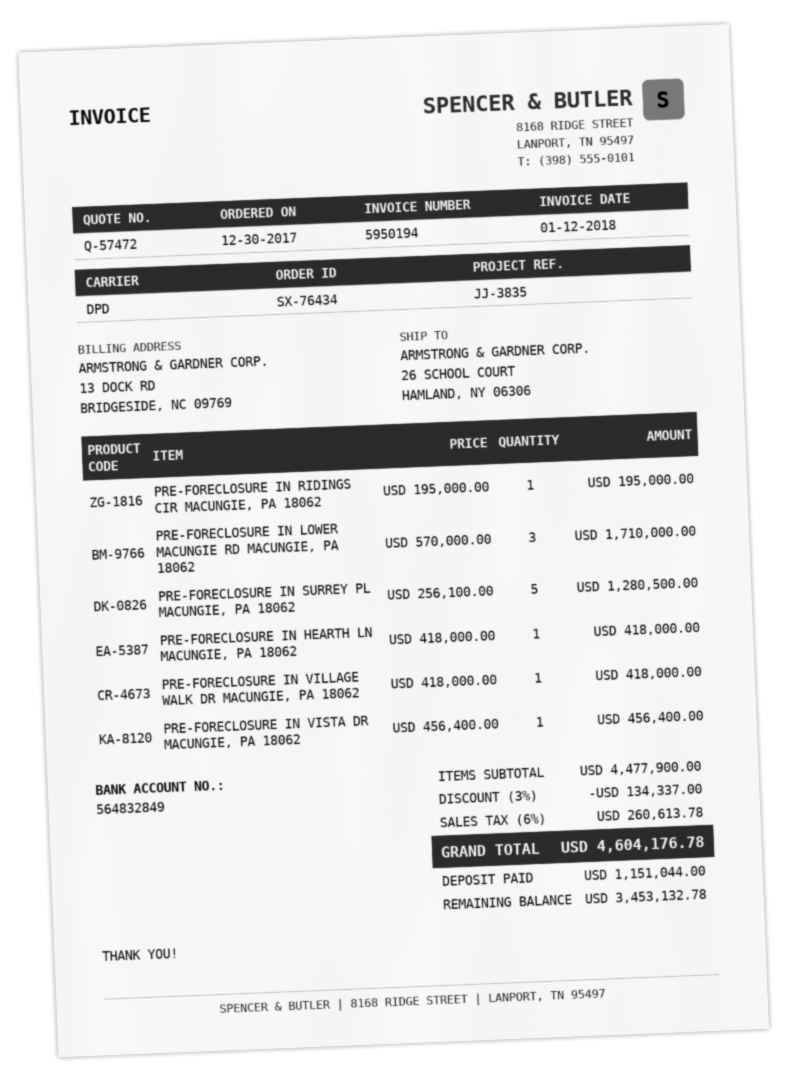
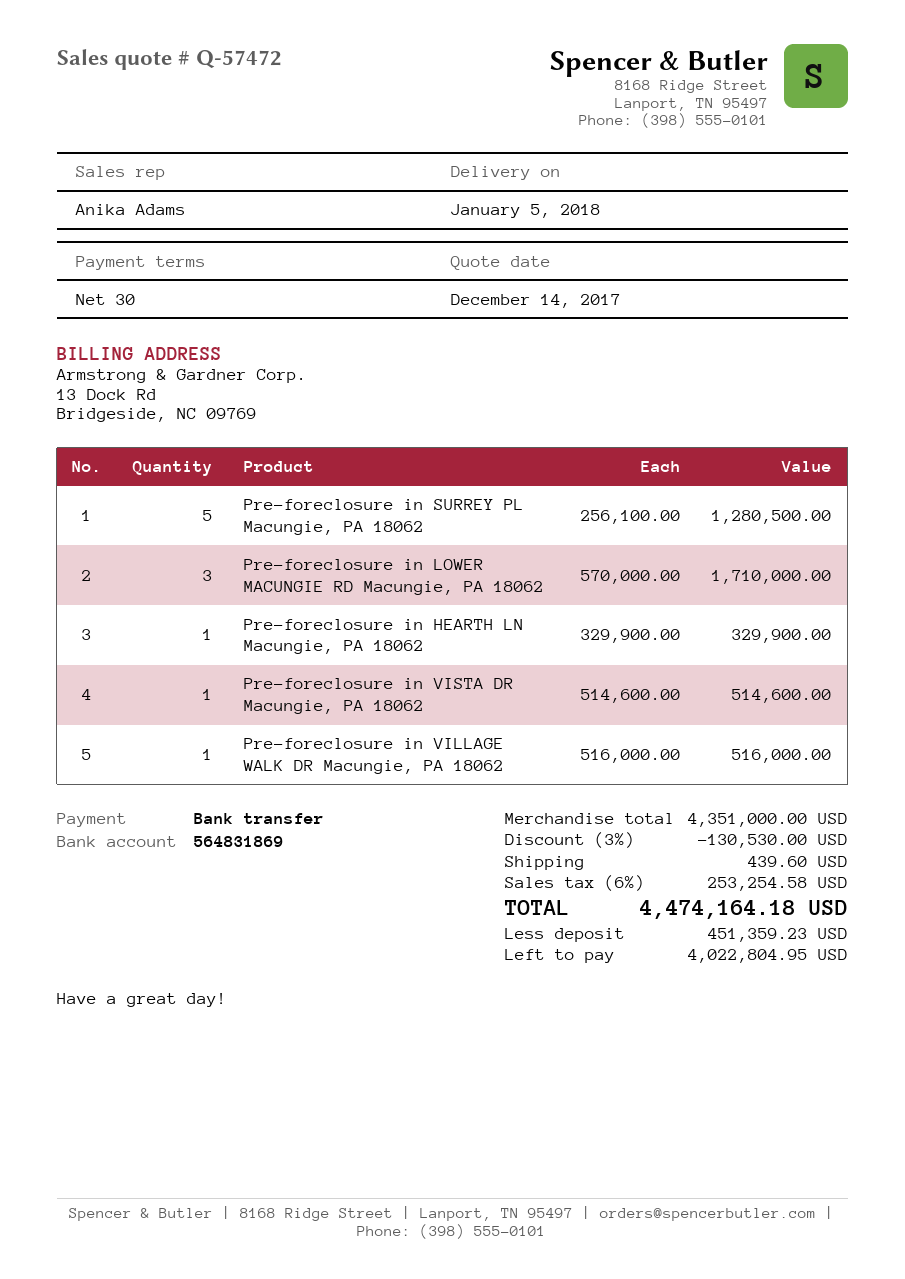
bank account: 564832849 -> 564831869
PRE-FORECLOSURE IN RIDINGS CIR MACUNGIE, PA 18062: 1 x 195000.00 = 195000.00 -> none
PRE-FORECLOSURE IN HEARTH LN MACUNGIE, PA 18062: 1 x 418000.00 = 418000.00 -> 1 x 329900.00 = 329900.00
PRE-FORECLOSURE IN VILLAGE WALK DR MACUNGIE, PA 18062: 1 x 418000.00 = 418000.00 -> 1 x 516000.00 = 516000.00
PRE-FORECLOSURE IN VISTA DR MACUNGIE, PA 18062: 1 x 456400.00 = 456400.00 -> 1 x 514600.00 = 514600.00
subtotal: 4477900.00 -> 4351000.00
discount: 3% = 134337.00 -> 3% = 130530.00
shipping: none -> 439.60
tax: 6% = 260613.78 -> 6% = 253254.58
total: 4604176.78 -> 4474164.18
deposit: 1151044.00 -> 451359.23
balance: 3453132.78 -> 4022804.95

